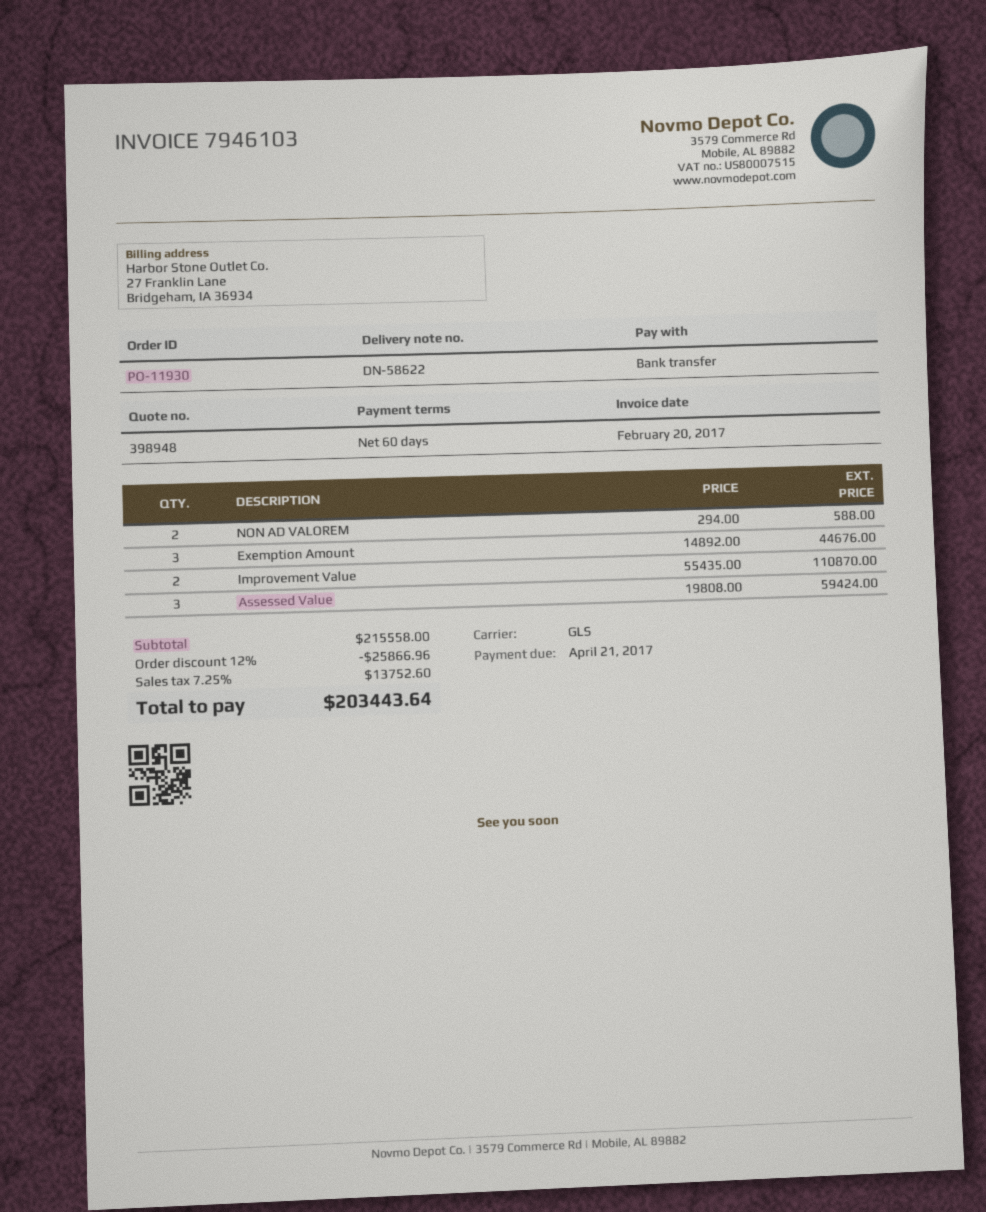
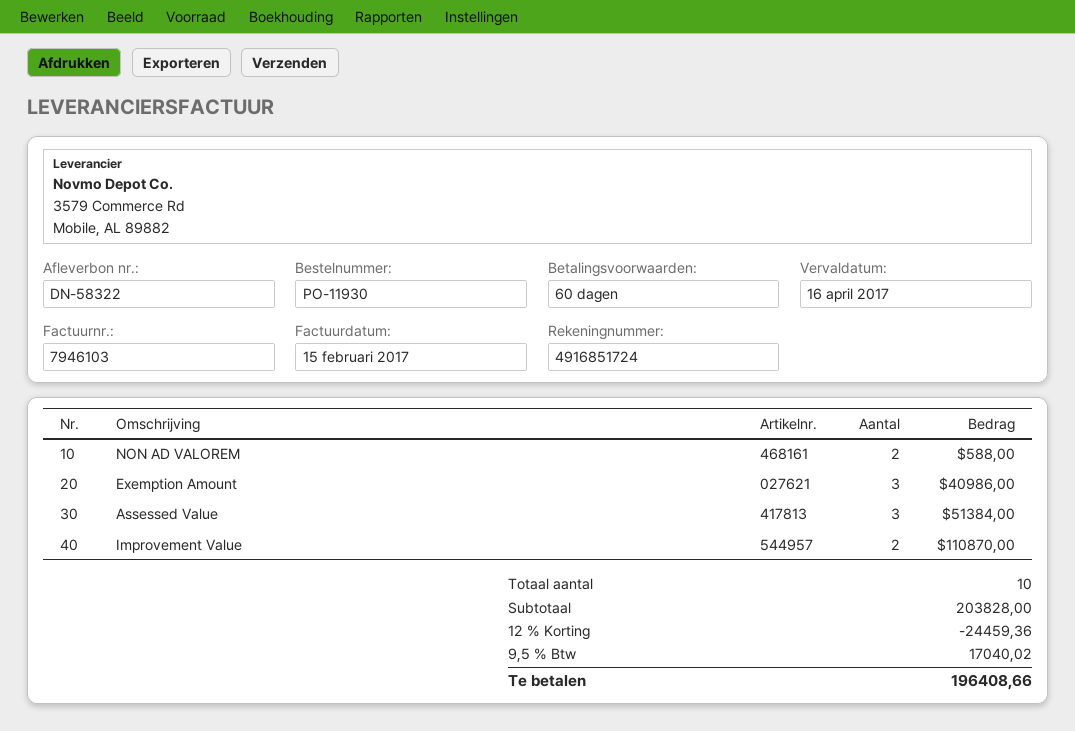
delivery note number: DN-58622 -> DN-58322
invoice date: 2017-02-20 -> 2017-02-15
due date: 2017-04-21 -> 2017-04-16
Exemption Amount: 3 for 44676.00 -> 3 for 40986.00
Assessed Value: 3 for 59424.00 -> 3 for 51384.00
subtotal: 215558.00 -> 203828.00
discount: 12% = 25866.96 -> 12% = 24459.36
tax: 7.25% = 13752.60 -> 9.5% = 17040.02
total: 203443.64 -> 196408.66

